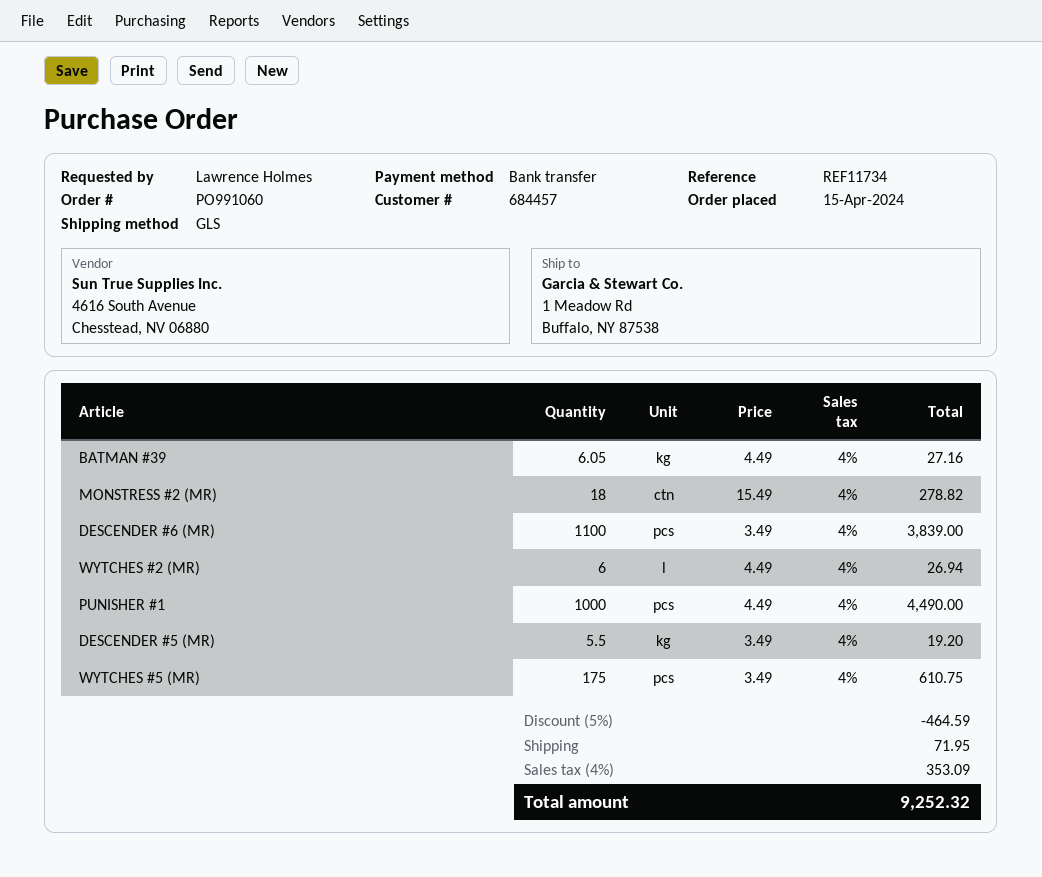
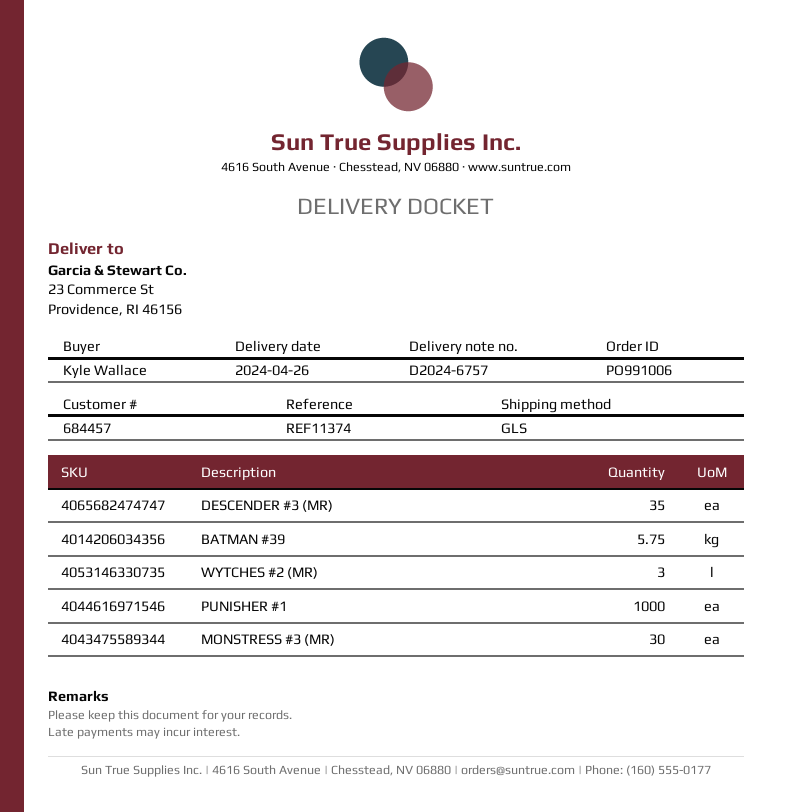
order number: PO991060 -> PO991006
reference: REF11734 -> REF11374
ordered by: Lawrence Holmes -> Kyle Wallace
ship to: 1 Meadow Rd, Buffalo, NY 87538 -> 23 Commerce St, Providence, RI 46156
BATMAN #39: 6.05 -> 5.75
MONSTRESS #2 (MR): 18 -> none
DESCENDER #6 (MR): 1100 -> none
WYTCHES #2 (MR): 6 -> 3
DESCENDER #5 (MR): 5.5 -> none
WYTCHES #5 (MR): 175 -> none
DESCENDER #3 (MR): none -> 35
MONSTRESS #3 (MR): none -> 30

